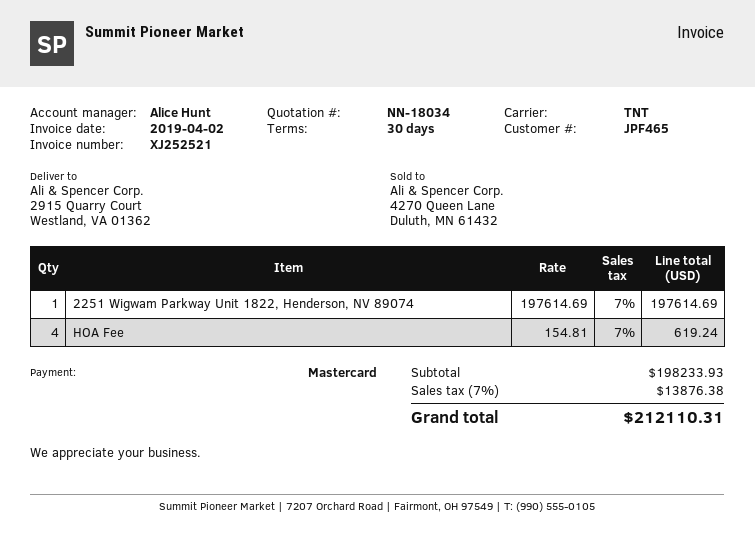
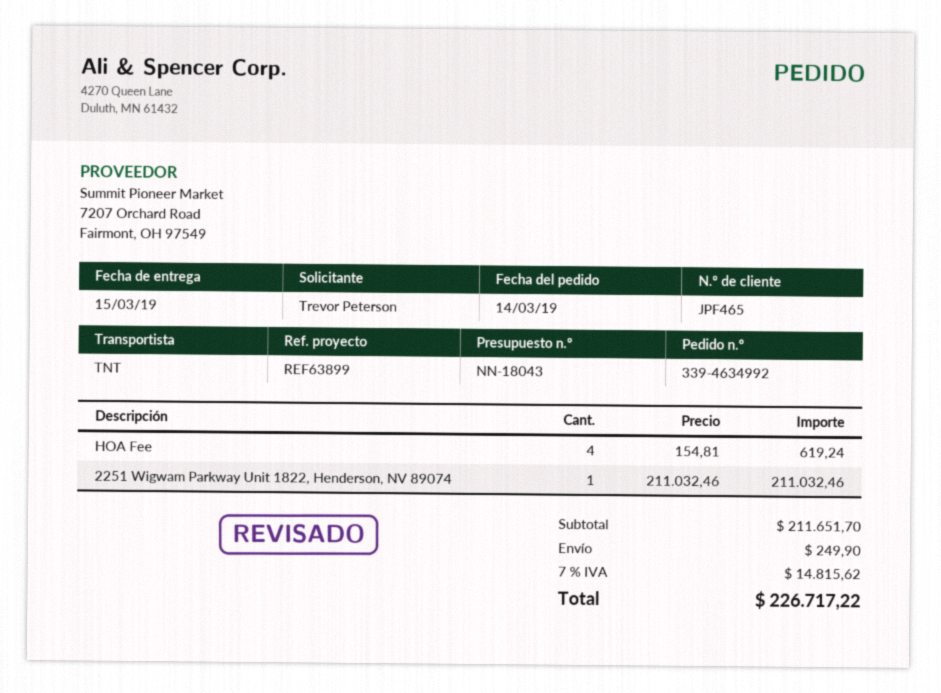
quote number: NN-18034 -> NN-18043
2251 Wigwam Parkway Unit 1822, Henderson, NV 89074: 1 x 197614.69 = 197614.69 -> 1 x 211032.46 = 211032.46
subtotal: 198233.93 -> 211651.70
shipping: none -> 249.90
tax: 7% = 13876.38 -> 7% = 14815.62
total: 212110.31 -> 226717.22

